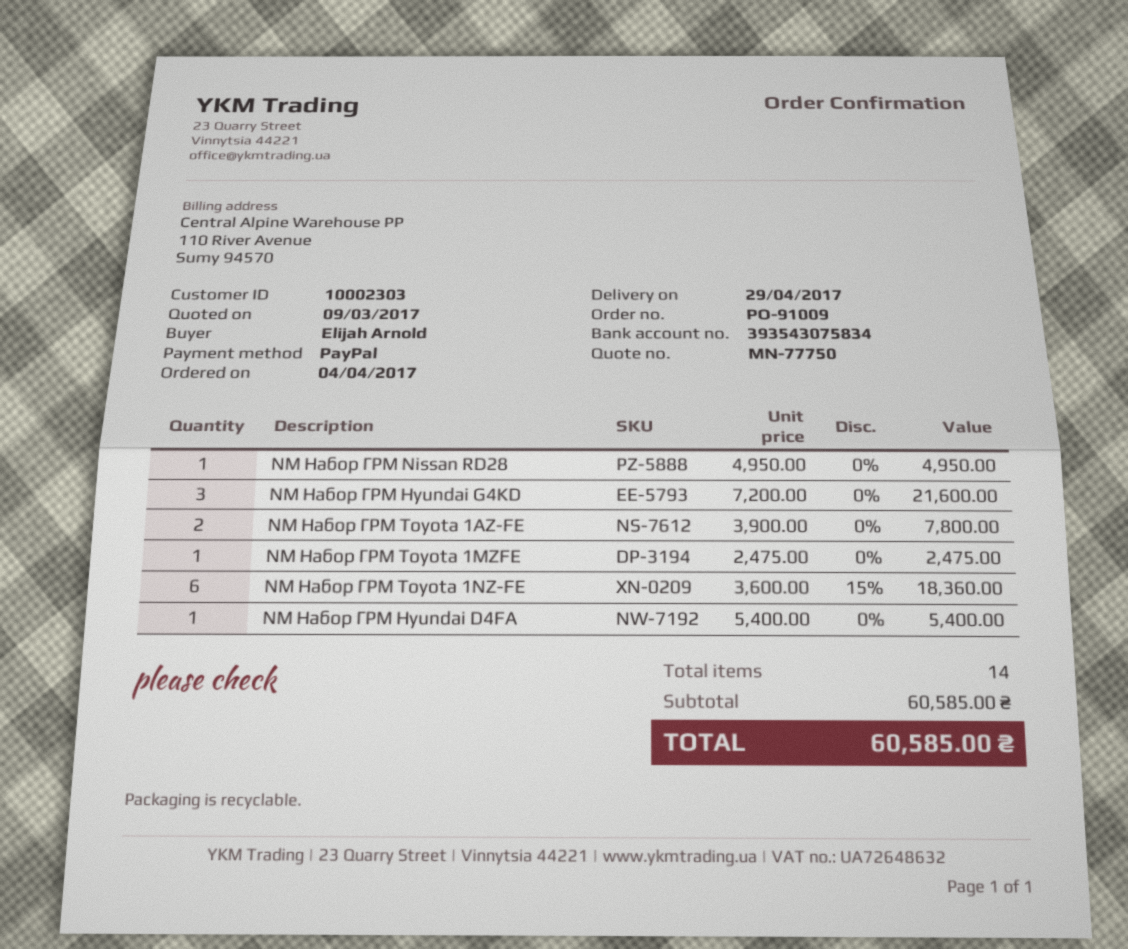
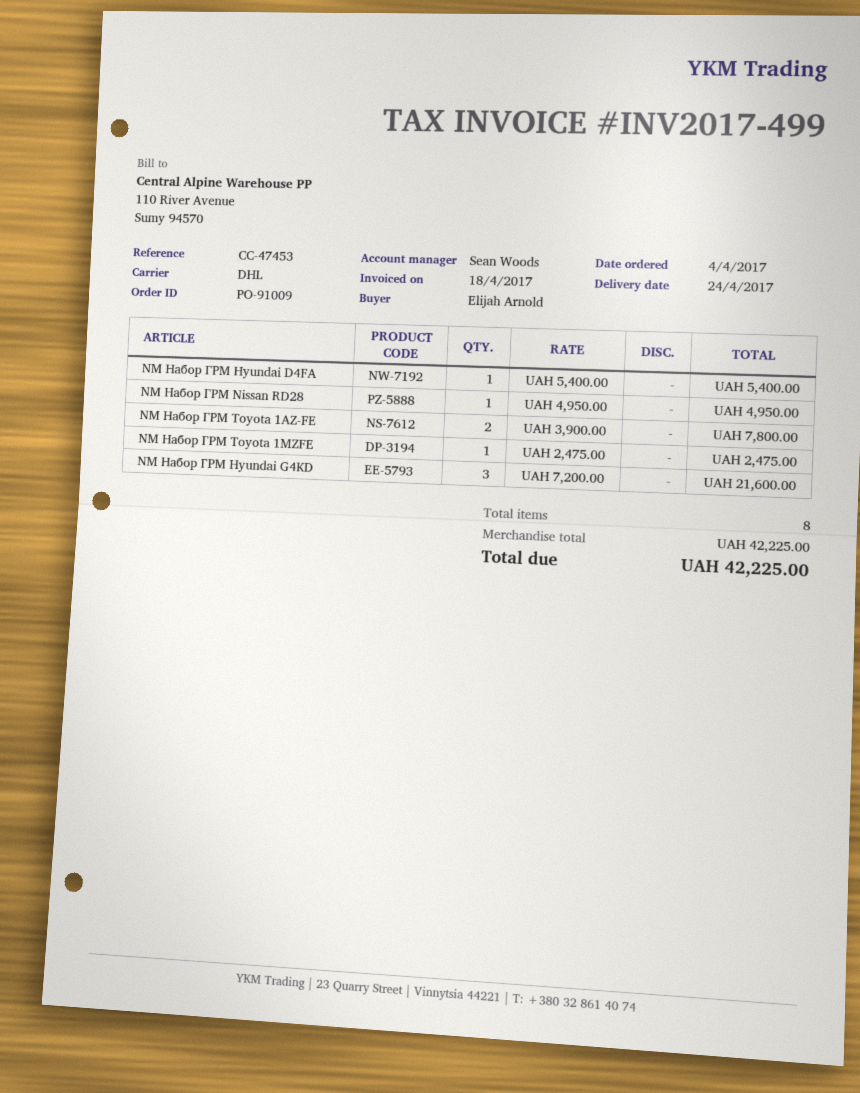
delivery date: 2017-04-29 -> 2017-04-24
NM Набор ГРМ Toyota 1NZ-FE: 6 x 3600.00 - 15% = 18360.00 -> none
total quantity: 14 -> 8
subtotal: 60585.00 -> 42225.00
total: 60585.00 -> 42225.00

